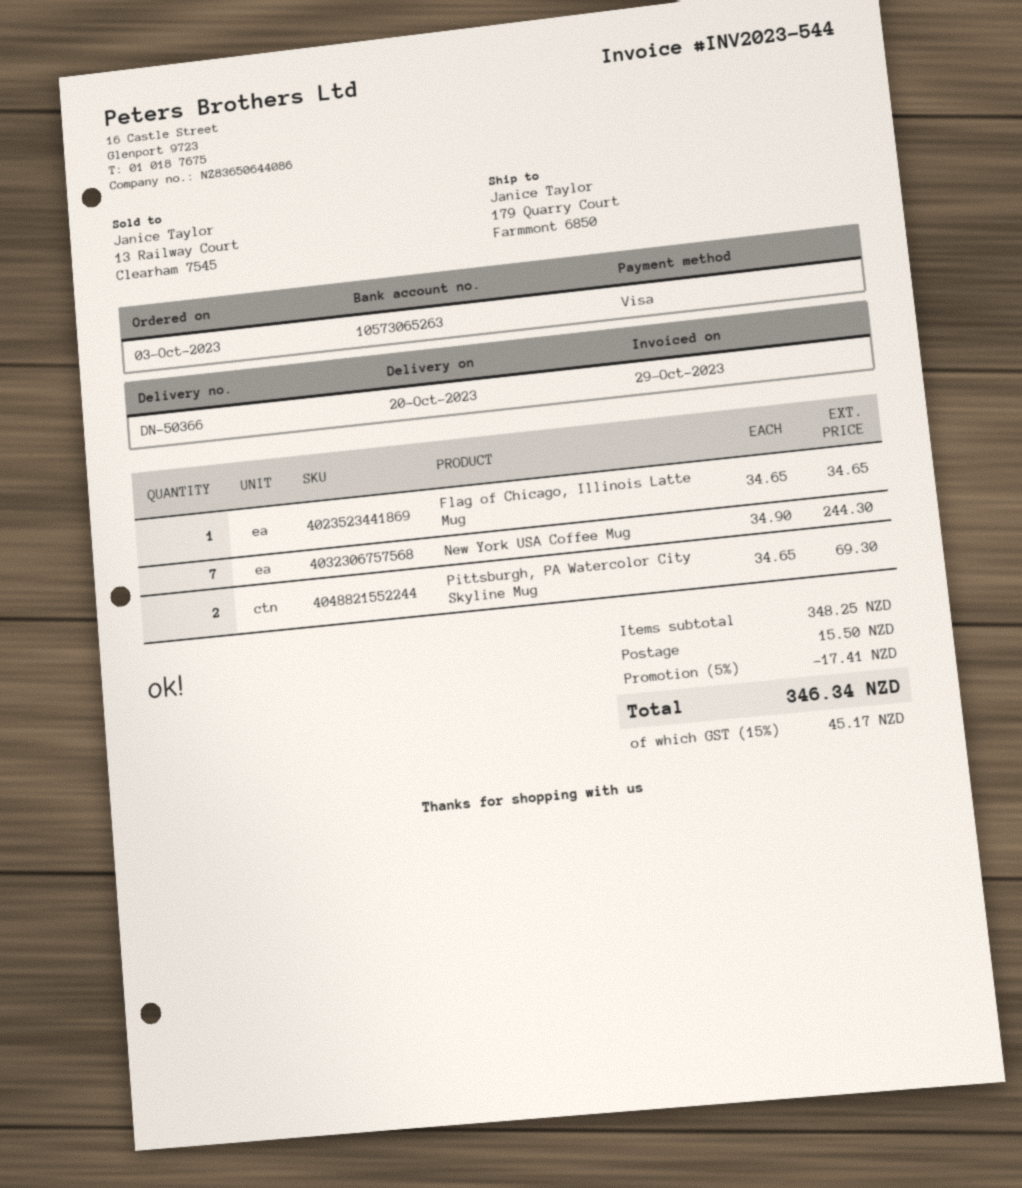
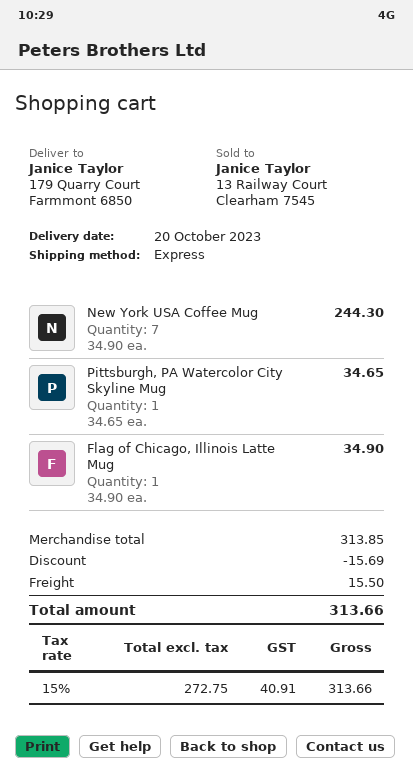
Flag of Chicago, Illinois Latte Mug: 1 x 34.65 = 34.65 -> 1 x 34.90 = 34.90
Pittsburgh, PA Watercolor City Skyline Mug: 2 x 34.65 = 69.30 -> 1 x 34.65 = 34.65
subtotal: 348.25 -> 313.85
discount: 17.41 -> 15.69
tax: 15% = 45.17 -> 15% = 40.91
total: 346.34 -> 313.66

